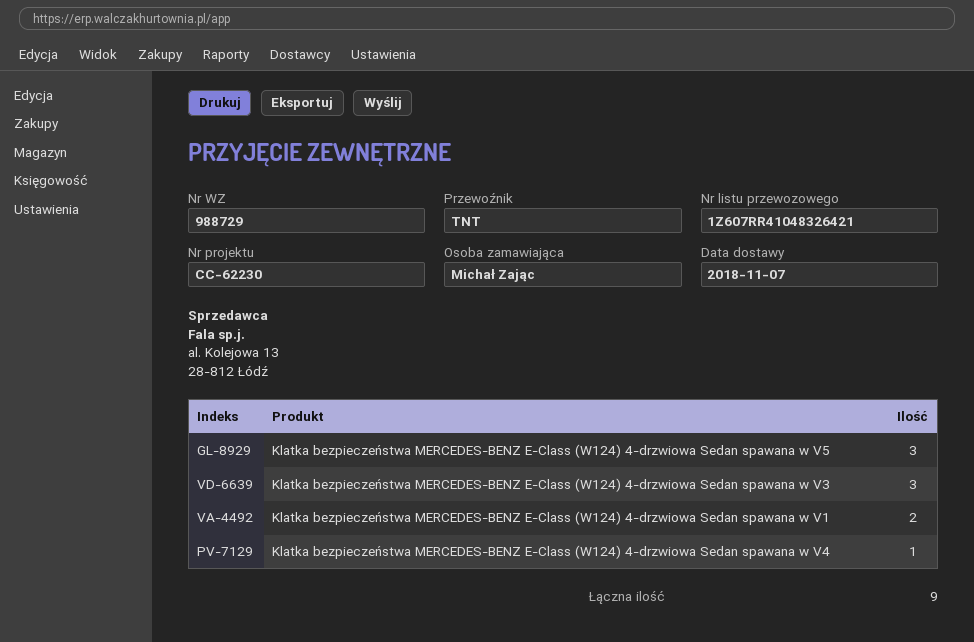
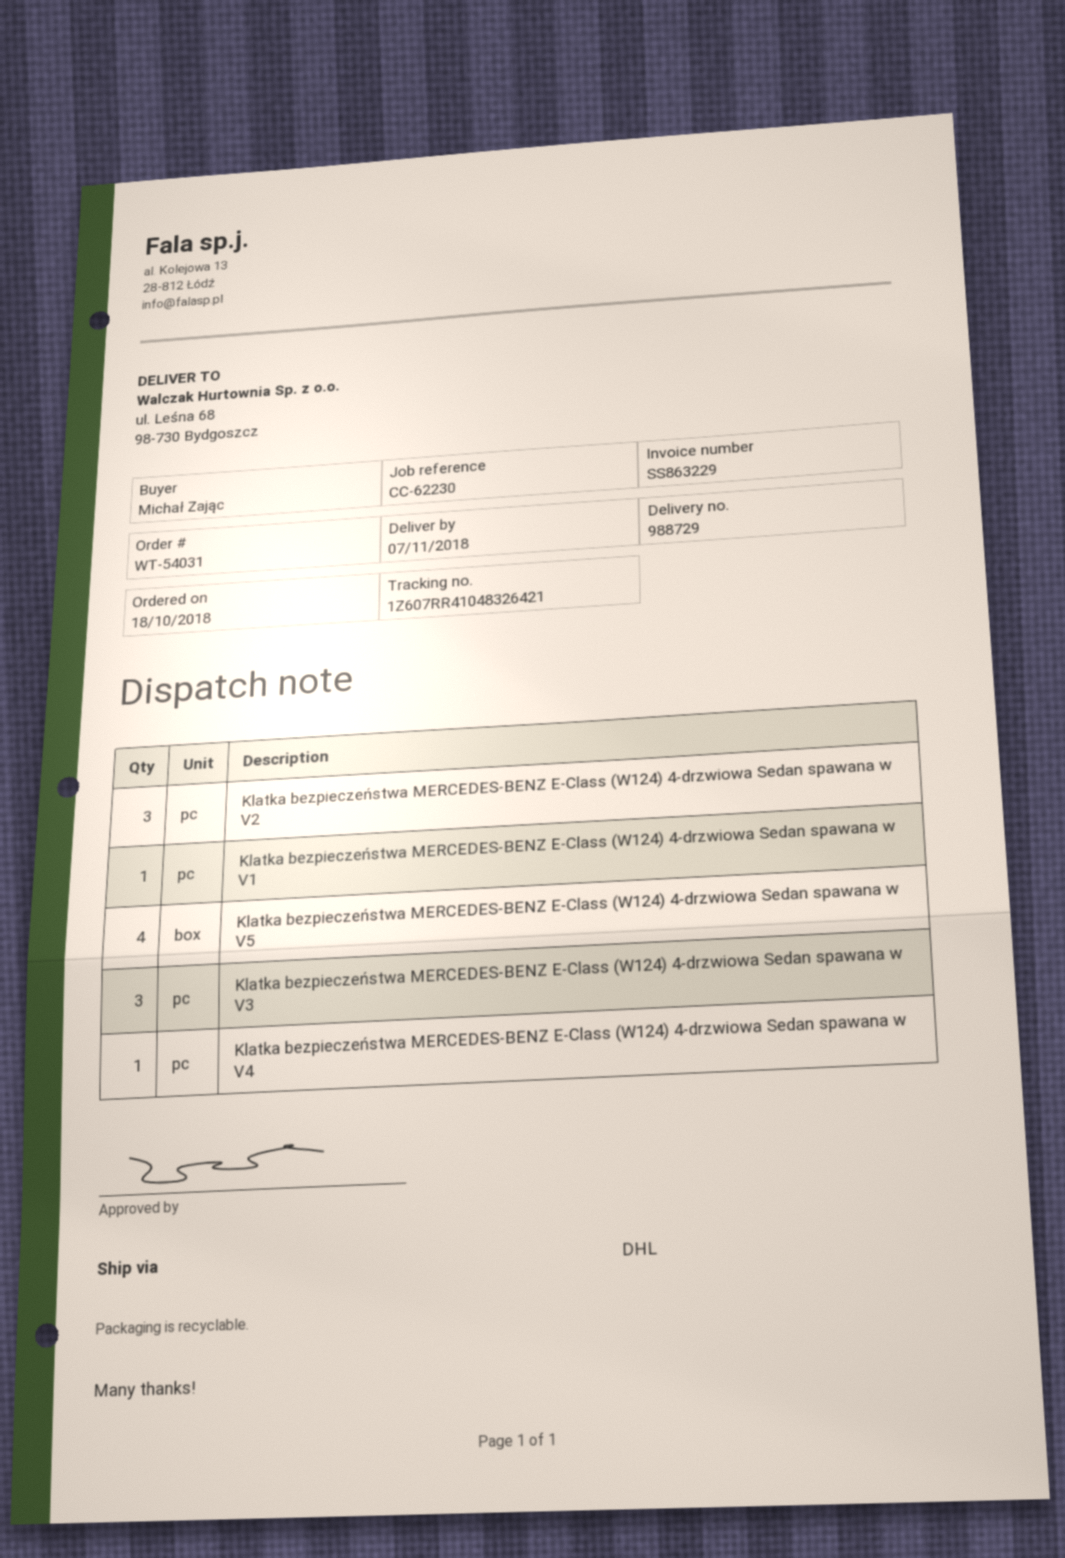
shipping method: TNT -> DHL
Klatka bezpieczeństwa MERCEDES-BENZ E-Class (W124) 4-drzwiowa Sedan spawana w V5: 3 -> 4
Klatka bezpieczeństwa MERCEDES-BENZ E-Class (W124) 4-drzwiowa Sedan spawana w V1: 2 -> 1
Klatka bezpieczeństwa MERCEDES-BENZ E-Class (W124) 4-drzwiowa Sedan spawana w V2: none -> 3

